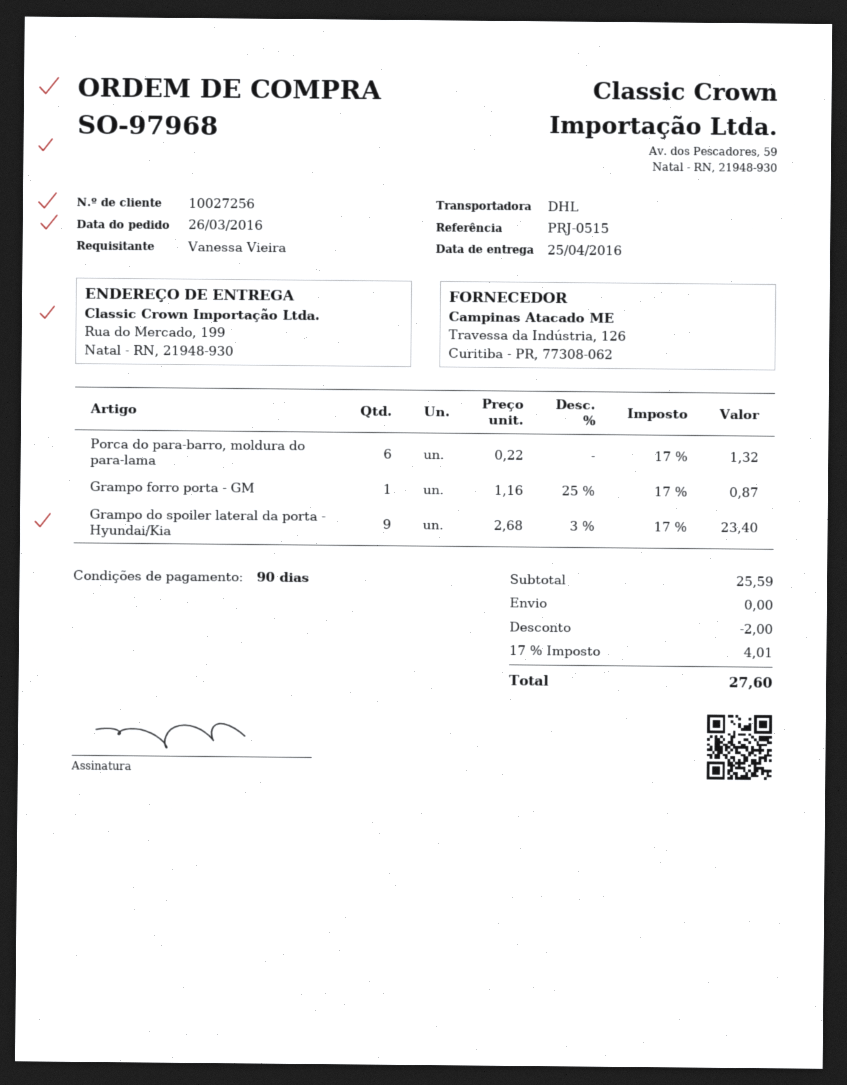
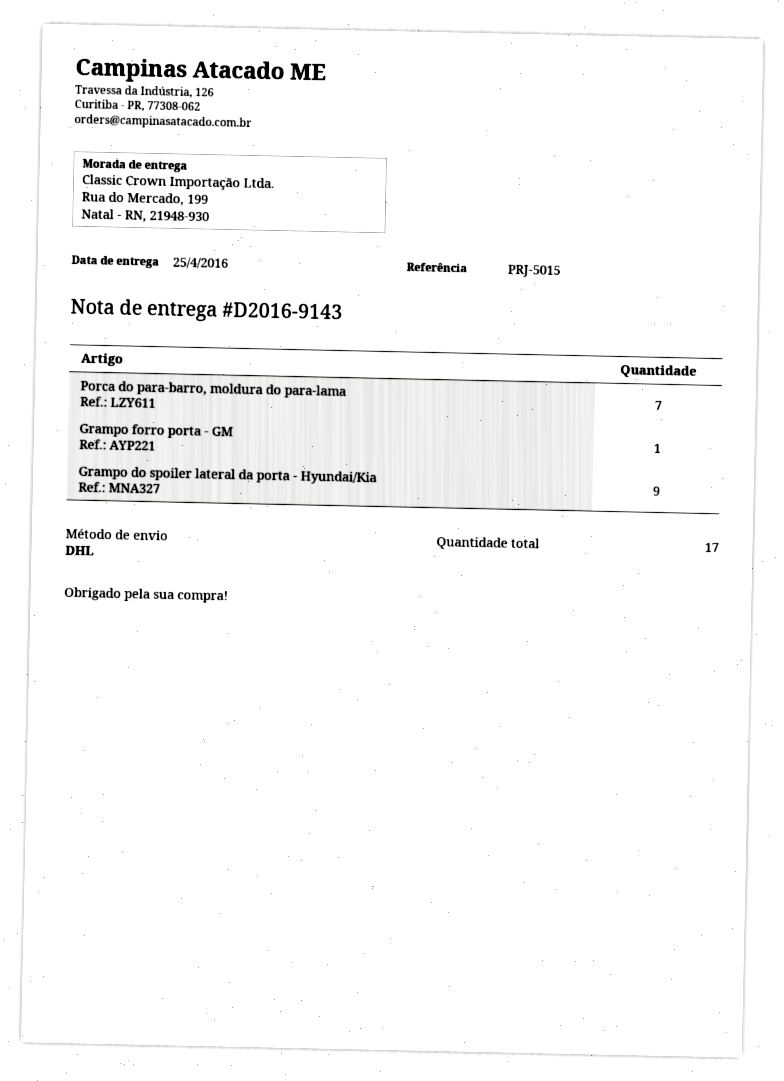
reference: PRJ-0515 -> PRJ-5015
Porca do para-barro, moldura do para-lama: 6 -> 7

